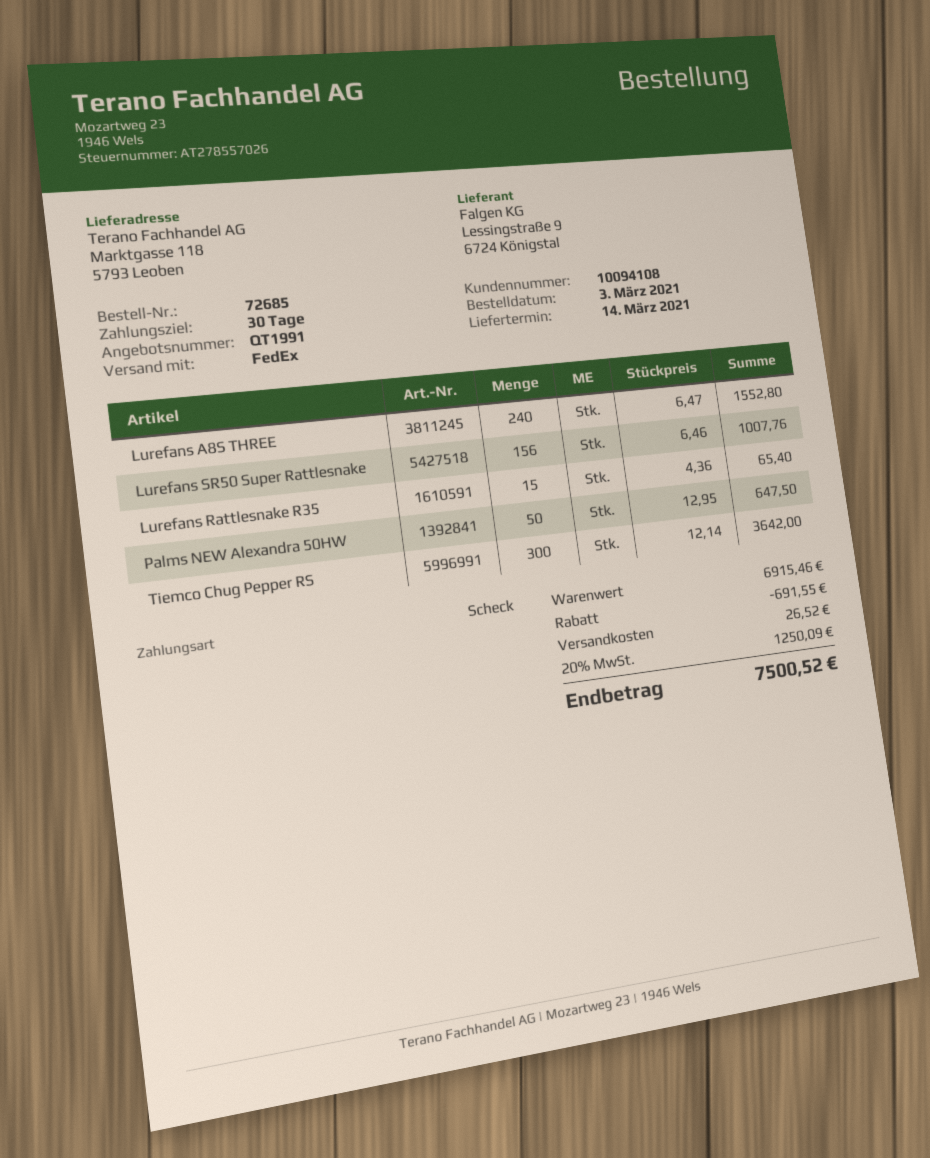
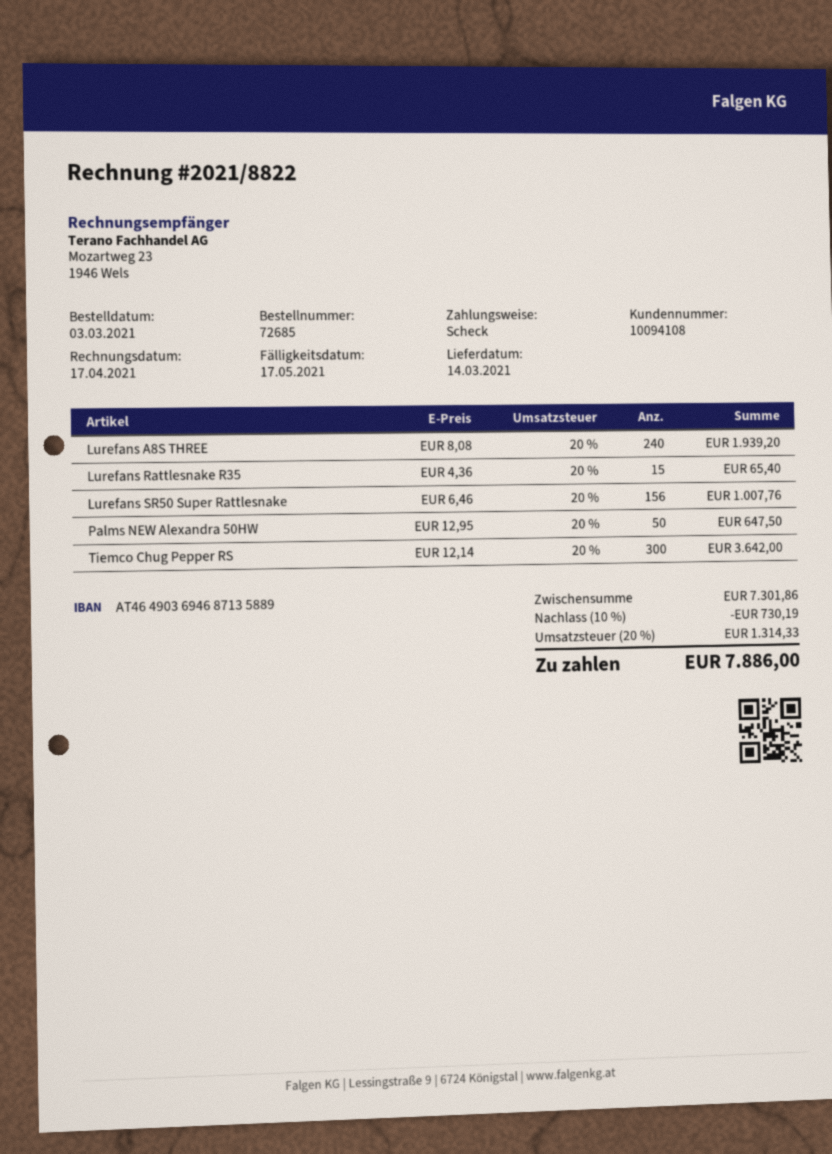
Lurefans A8S THREE: 240 x 6.47 = 1552.80 -> 240 x 8.08 = 1939.20
subtotal: 6915.46 -> 7301.86
discount: 691.55 -> 730.19
shipping: 26.52 -> none
tax: 20% = 1250.09 -> 20% = 1314.33
total: 7500.52 -> 7886.00

